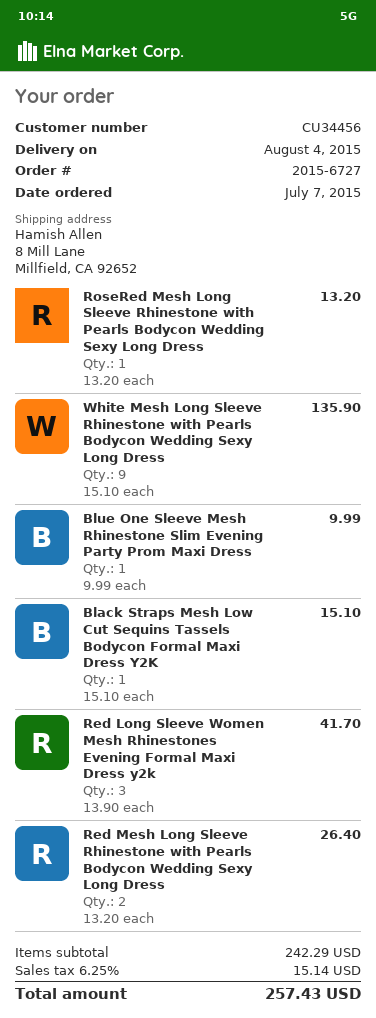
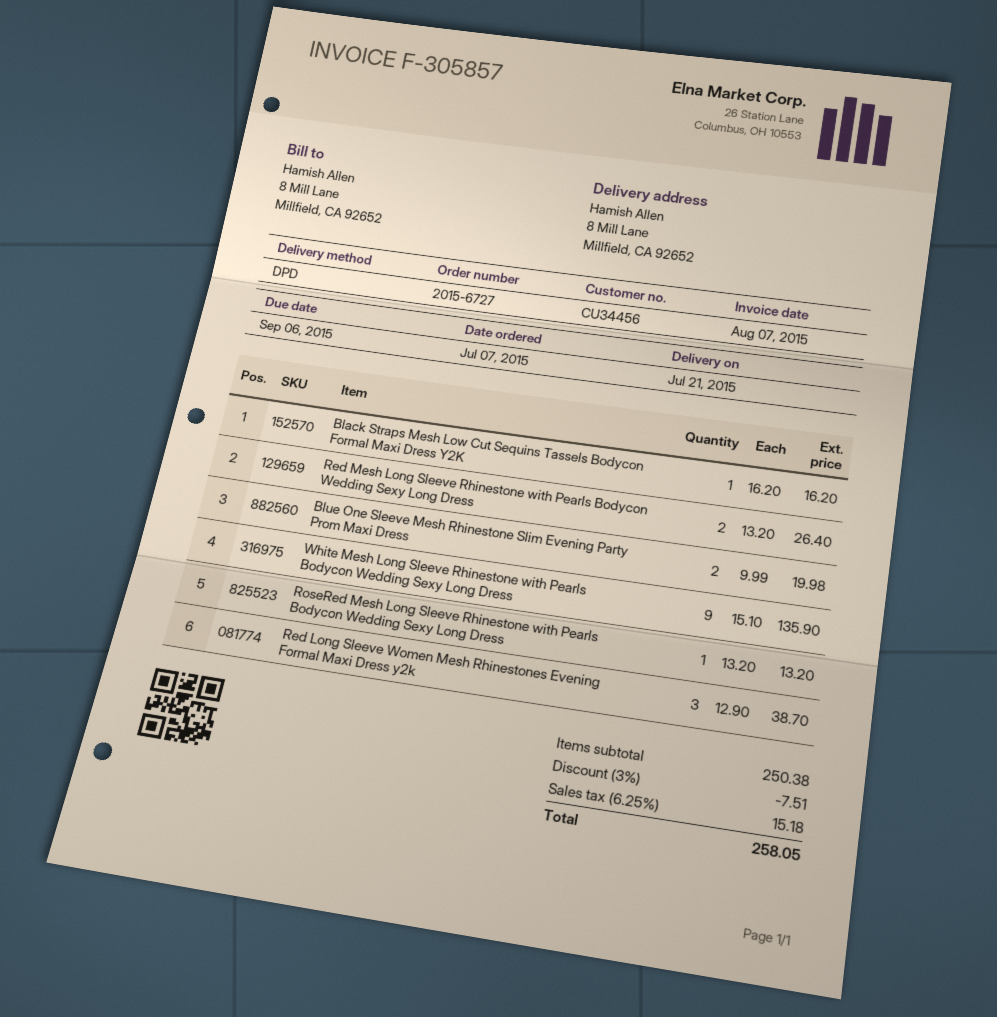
delivery date: 2015-08-04 -> 2015-07-21
Blue One Sleeve Mesh Rhinestone Slim Evening Party Prom Maxi Dress: 1 x 9.99 = 9.99 -> 2 x 9.99 = 19.98
Black Straps Mesh Low Cut Sequins Tassels Bodycon Formal Maxi Dress Y2K: 1 x 15.10 = 15.10 -> 1 x 16.20 = 16.20
Red Long Sleeve Women Mesh Rhinestones Evening Formal Maxi Dress y2k: 3 x 13.90 = 41.70 -> 3 x 12.90 = 38.70
subtotal: 242.29 -> 250.38
discount: none -> 3% = 7.51
tax: 6.25% = 15.14 -> 6.25% = 15.18
total: 257.43 -> 258.05

